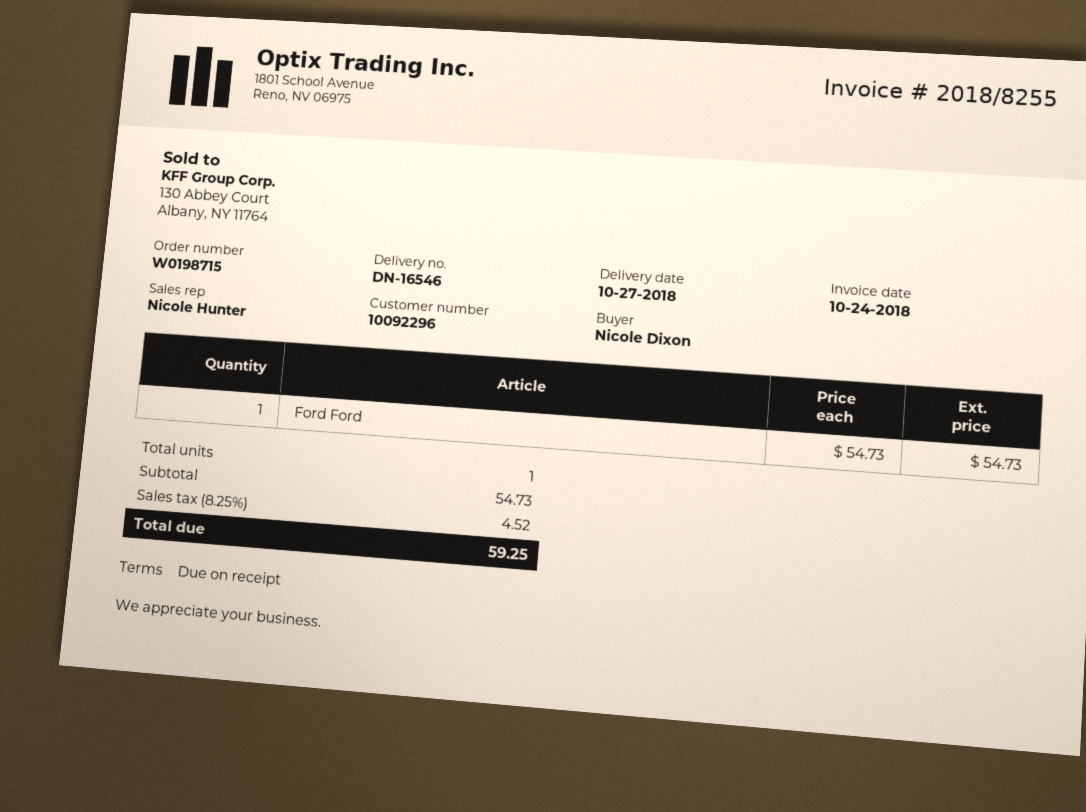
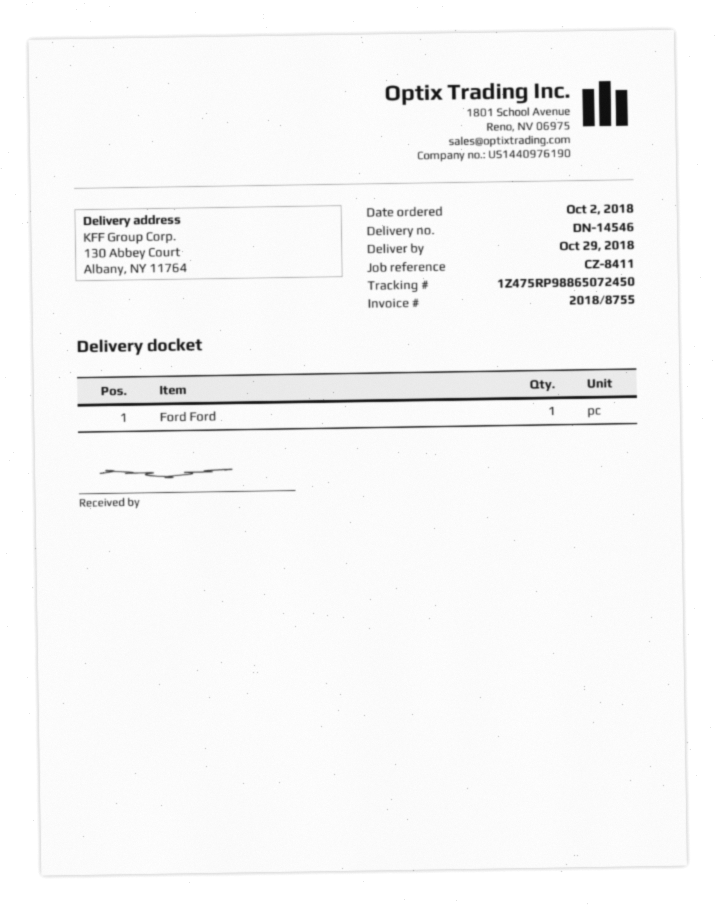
delivery note number: DN-16546 -> DN-14546
delivery date: 2018-10-27 -> 2018-10-29
invoice number: 2018/8255 -> 2018/8755

